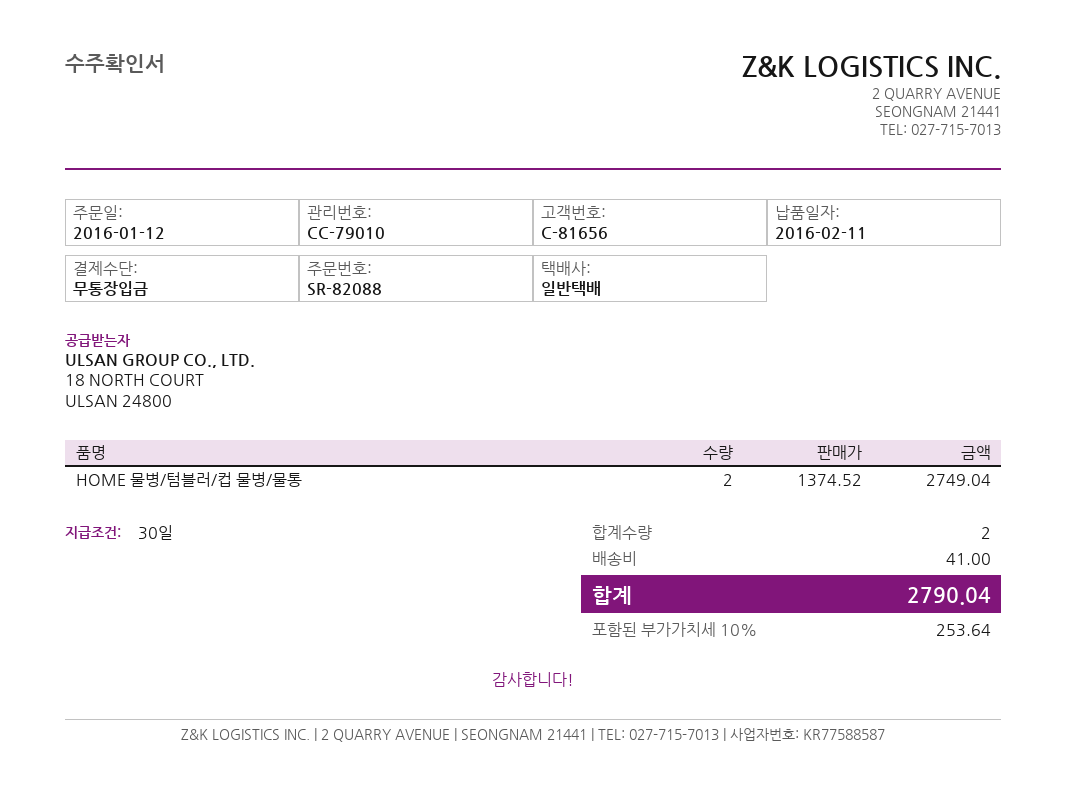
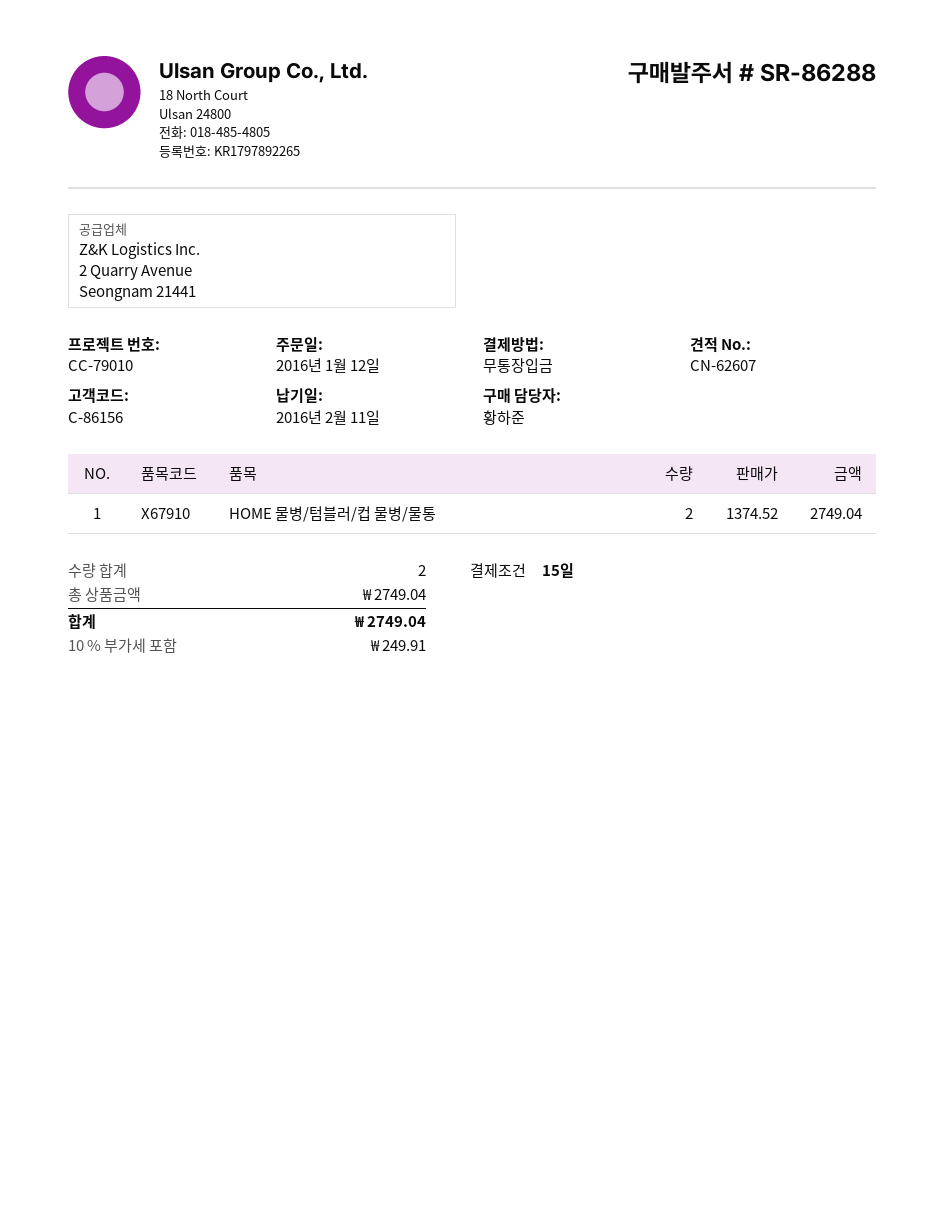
order number: SR-82088 -> SR-86288
payment terms: 30 days -> 15 days
customer number: C-81656 -> C-86156
shipping: 41.00 -> none
tax: 10% = 253.64 -> 10% = 249.91
total: 2790.04 -> 2749.04

